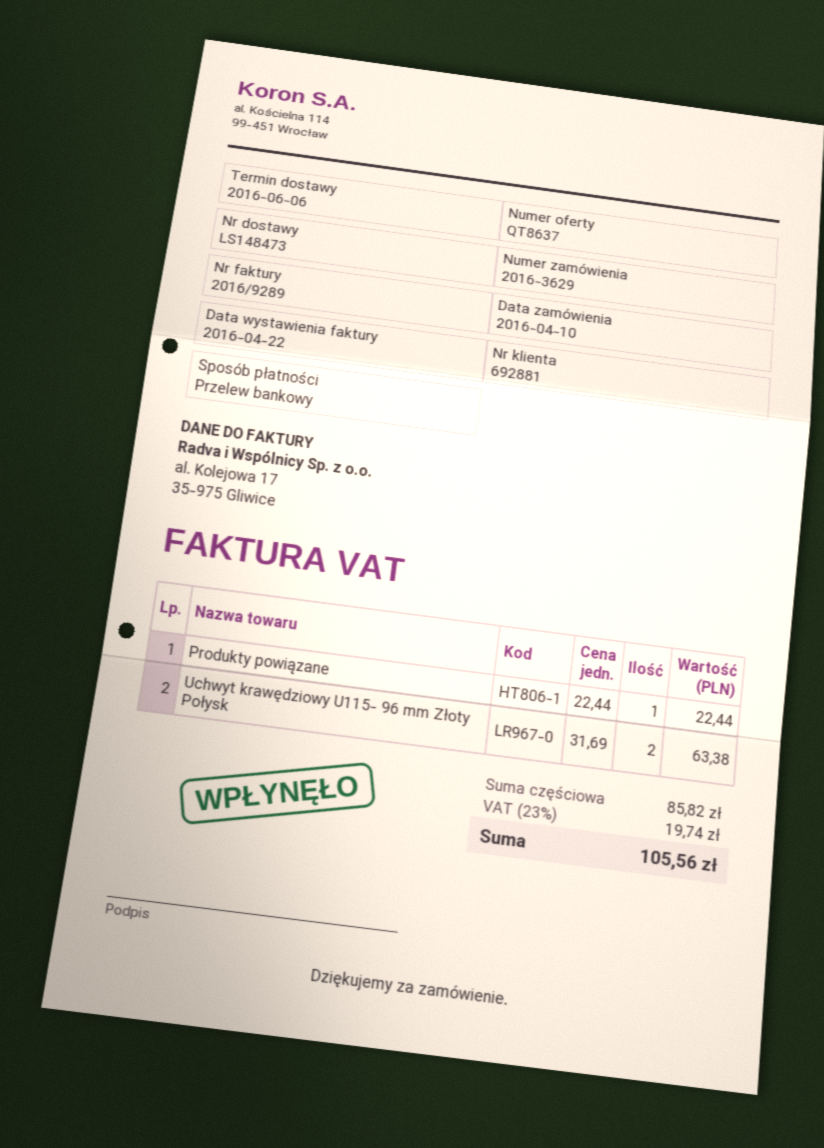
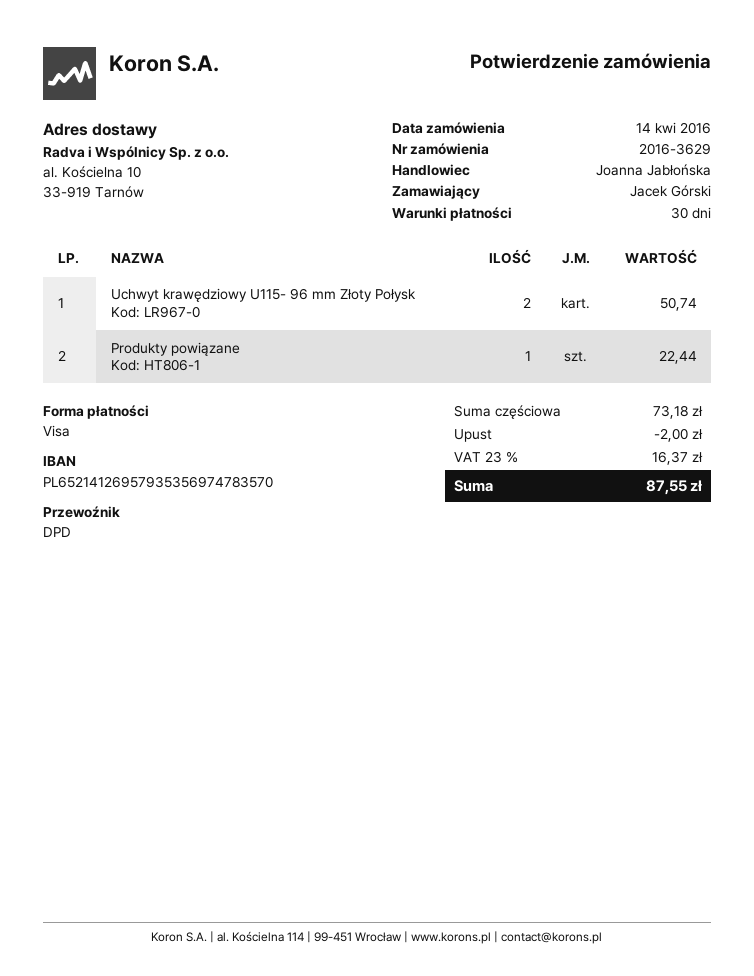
order date: 2016-04-10 -> 2016-04-14
payment method: bank transfer -> Visa
Uchwyt krawędziowy U115- 96 mm Złoty Połysk: 2 for 63.38 -> 2 for 50.74
subtotal: 85.82 -> 73.18
discount: none -> 2.00
tax: 23% = 19.74 -> 23% = 16.37
total: 105.56 -> 87.55

